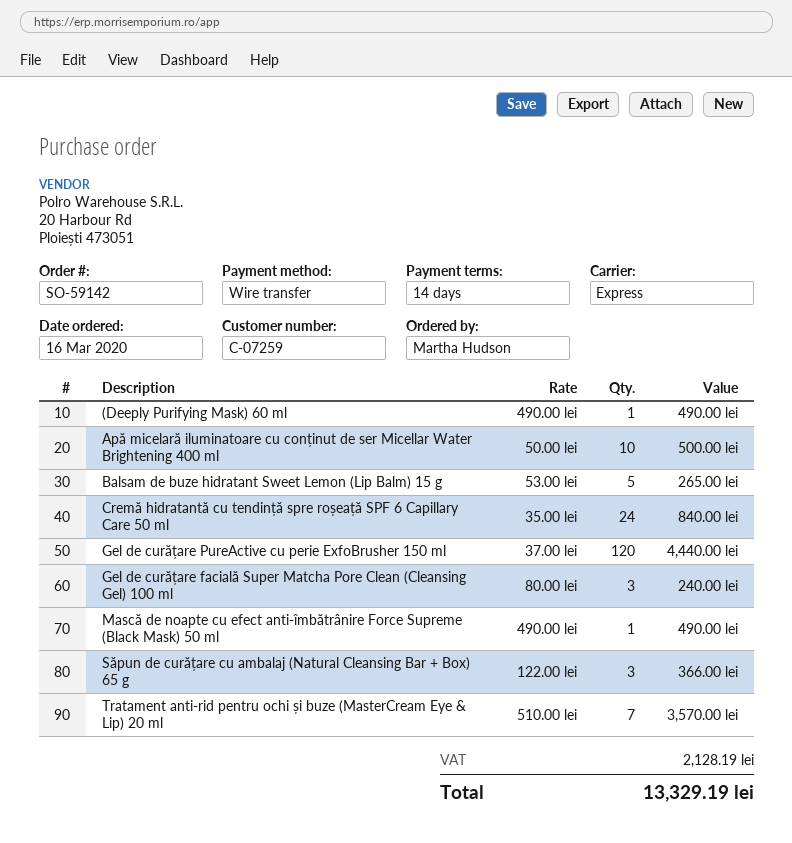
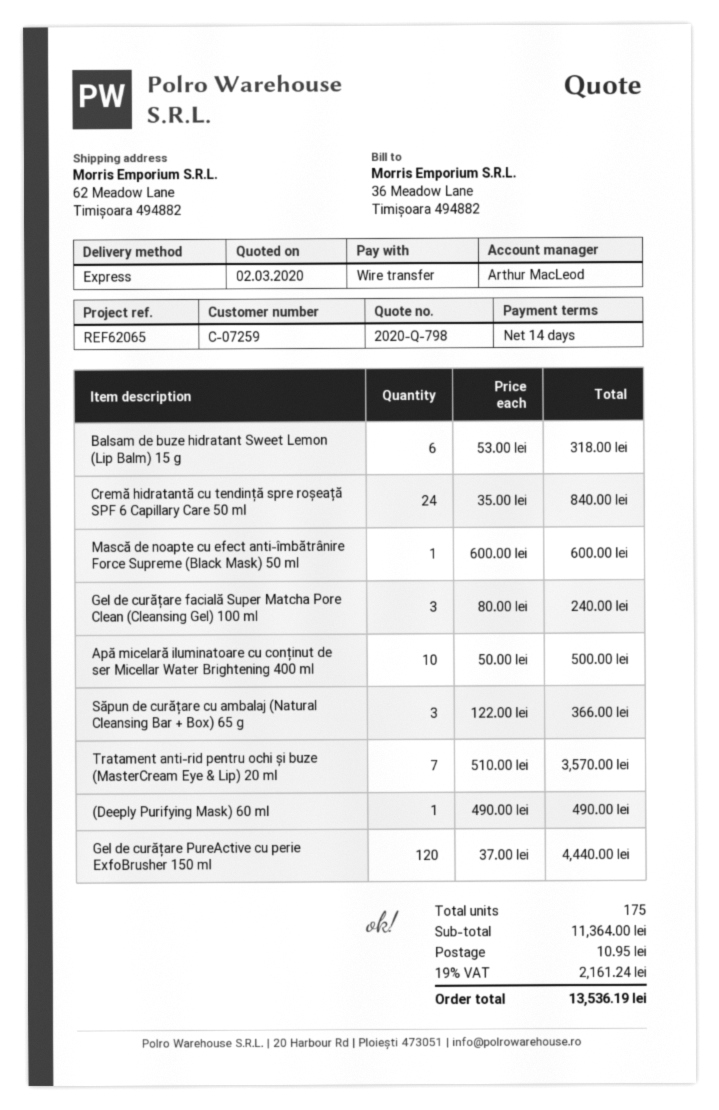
Balsam de buze hidratant Sweet Lemon (Lip Balm) 15 g: 5 x 53.00 = 265.00 -> 6 x 53.00 = 318.00
Mască de noapte cu efect anti-îmbătrânire Force Supreme (Black Mask) 50 ml: 1 x 490.00 = 490.00 -> 1 x 600.00 = 600.00
shipping: none -> 10.95
tax: 2128.19 -> 2161.24
total: 13329.19 -> 13536.19

